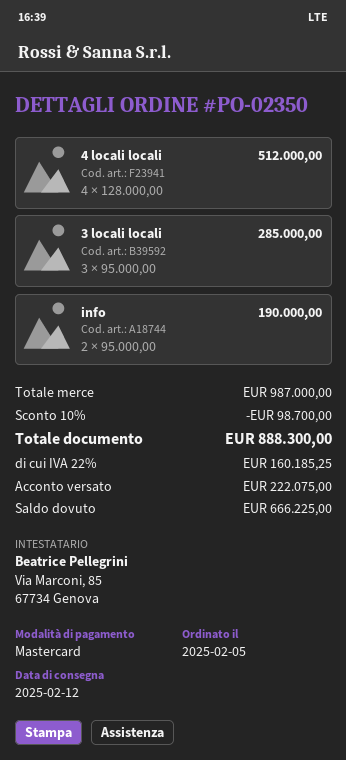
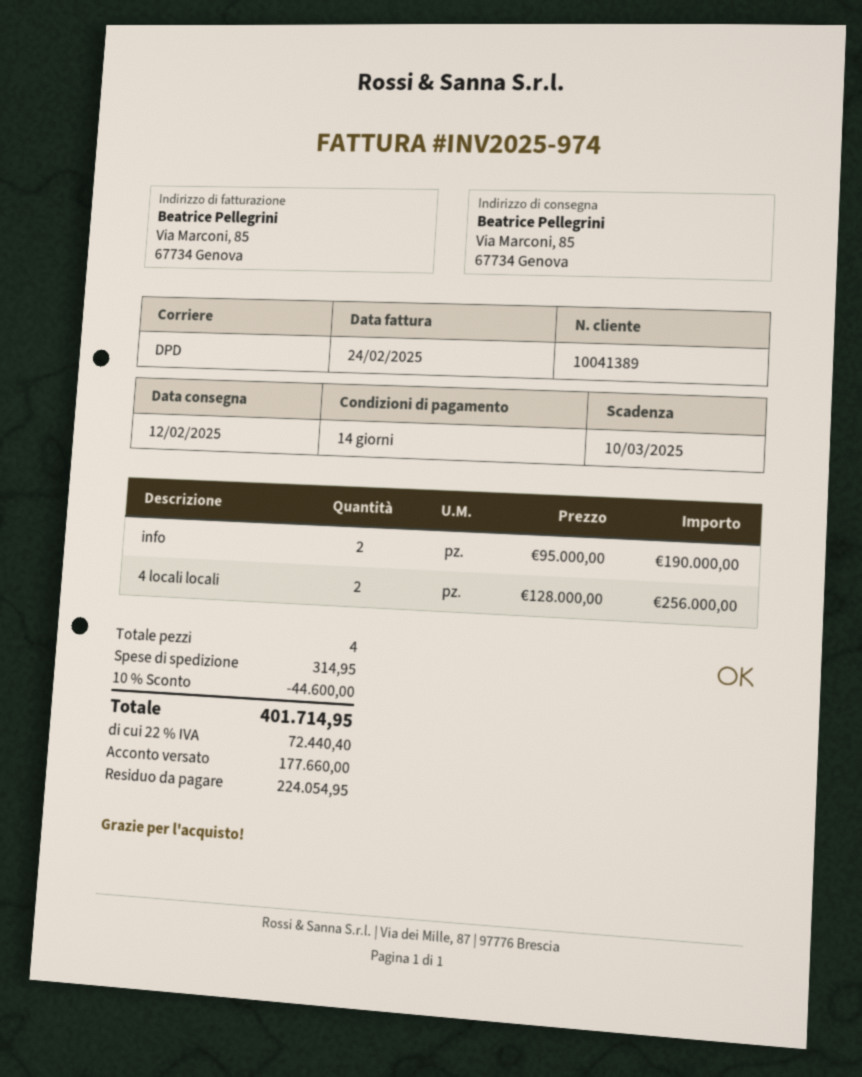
4 locali locali: 4 x 128000.00 = 512000.00 -> 2 x 128000.00 = 256000.00
3 locali locali: 3 x 95000.00 = 285000.00 -> none
discount: 10% = 98700.00 -> 10% = 44600.00
shipping: none -> 314.95
tax: 22% = 160185.25 -> 22% = 72440.40
total: 888300.00 -> 401714.95
deposit: 222075.00 -> 177660.00
balance: 666225.00 -> 224054.95

